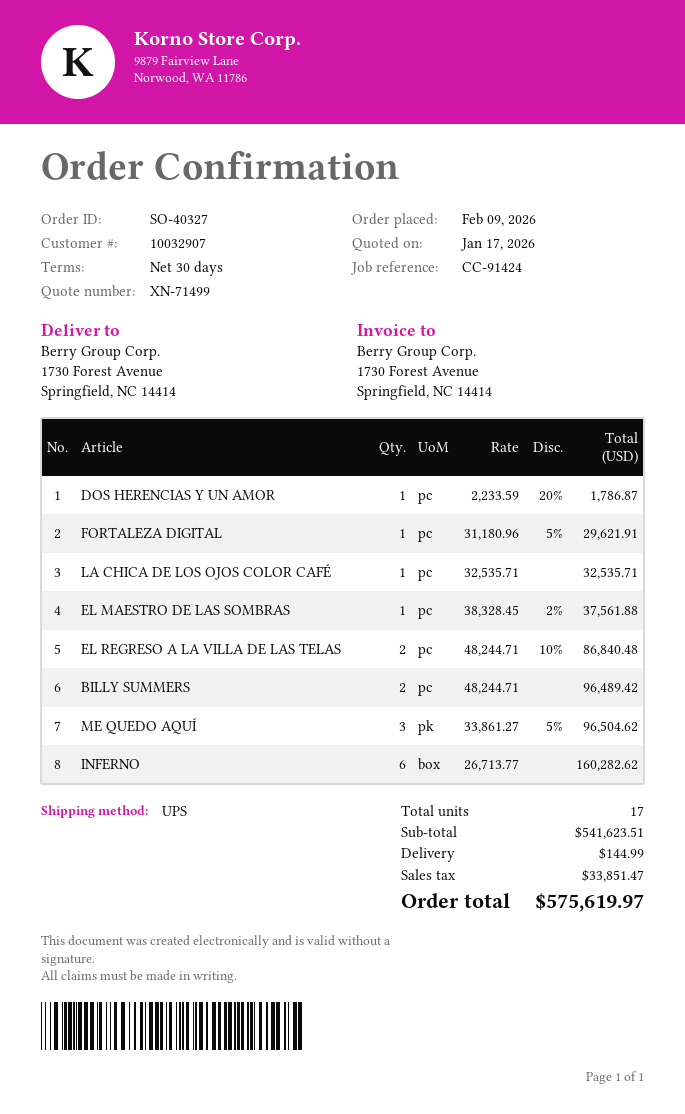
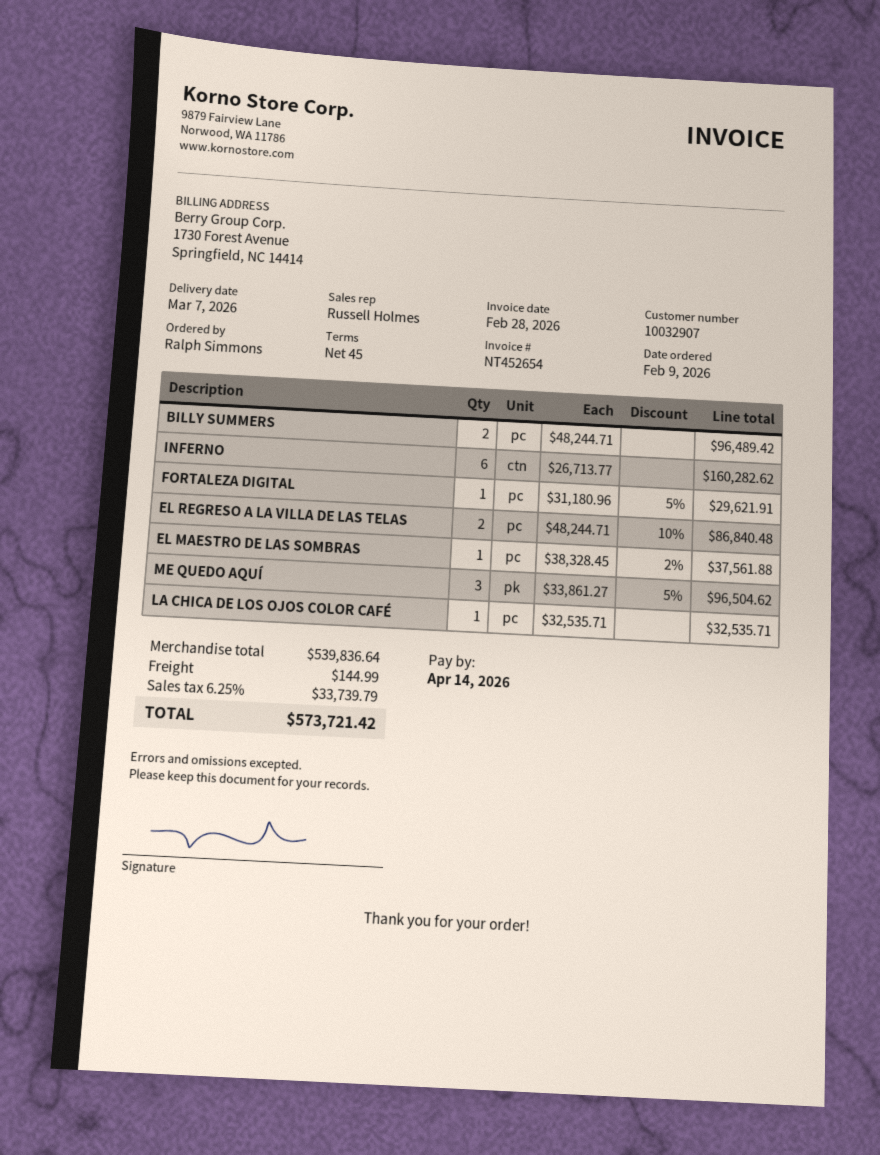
payment terms: 30 days -> 45 days
DOS HERENCIAS Y UN AMOR: 1 x 2233.59 - 20% = 1786.87 -> none
subtotal: 541623.51 -> 539836.64
tax: 33851.47 -> 33739.79
total: 575619.97 -> 573721.42

